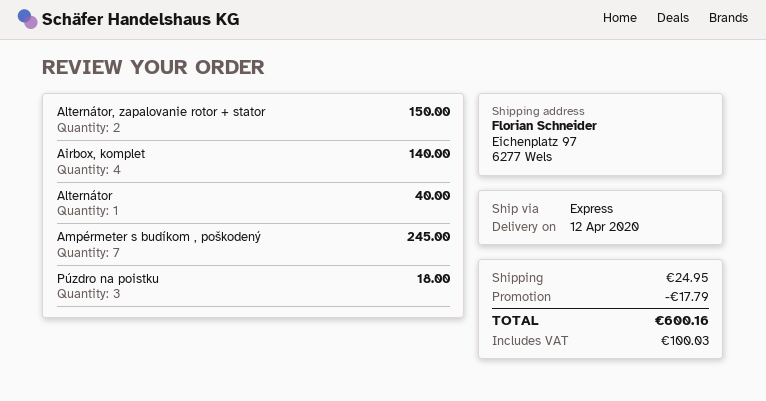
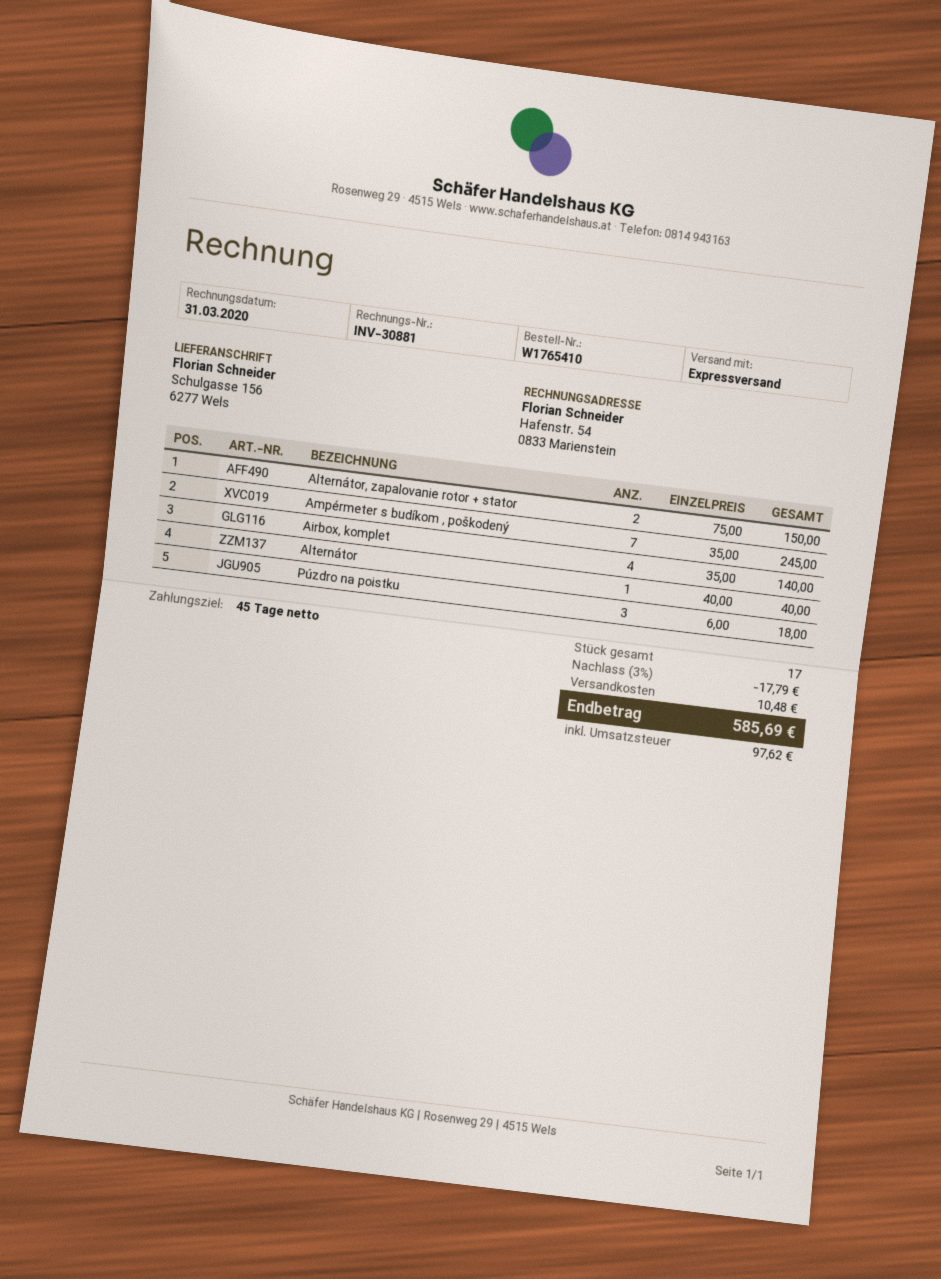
ship to: Eichenplatz 97, 6277 Wels -> Schulgasse 156, 6277 Wels
shipping: 24.95 -> 10.48
tax: 100.03 -> 97.62
total: 600.16 -> 585.69

